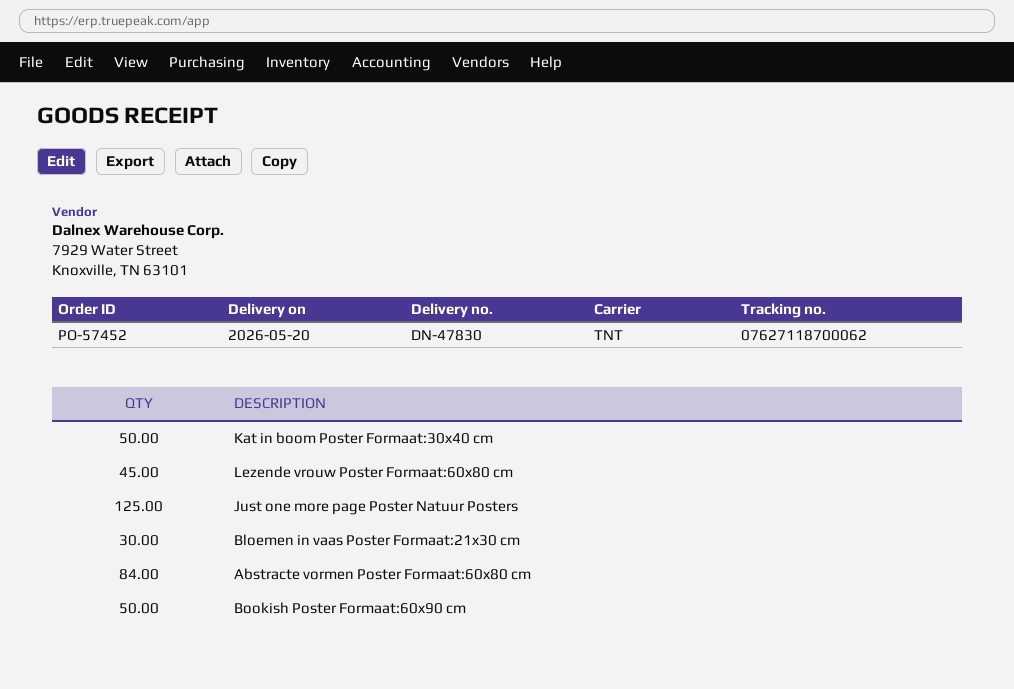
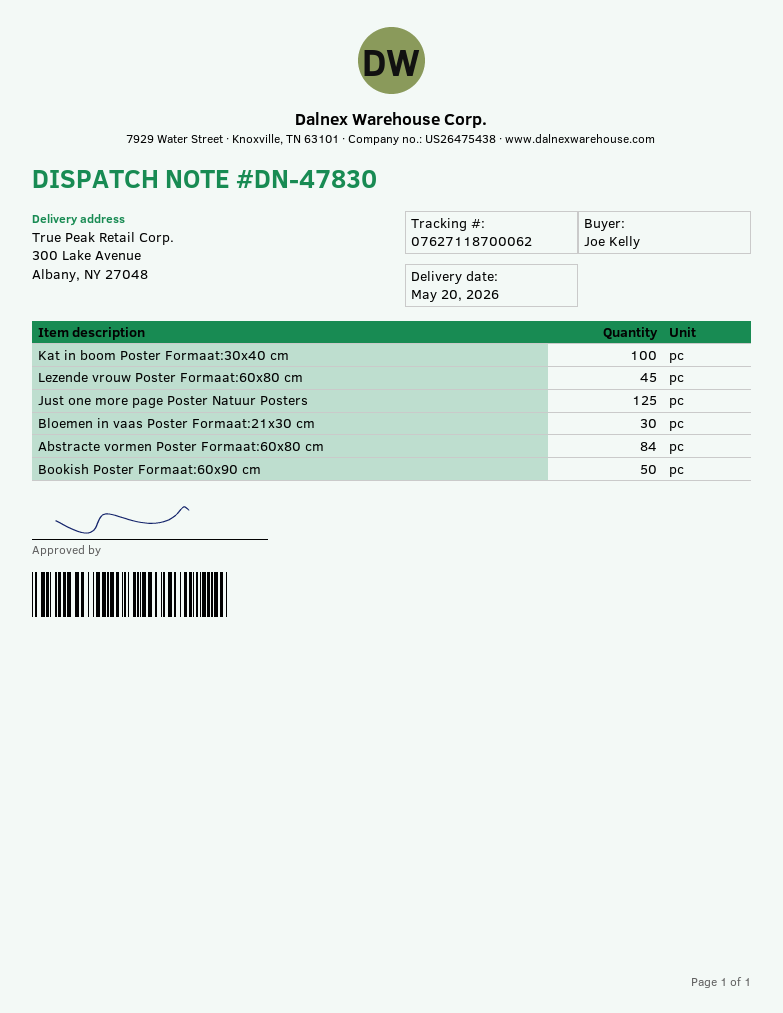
Kat in boom Poster Formaat:30x40 cm: 50 -> 100

